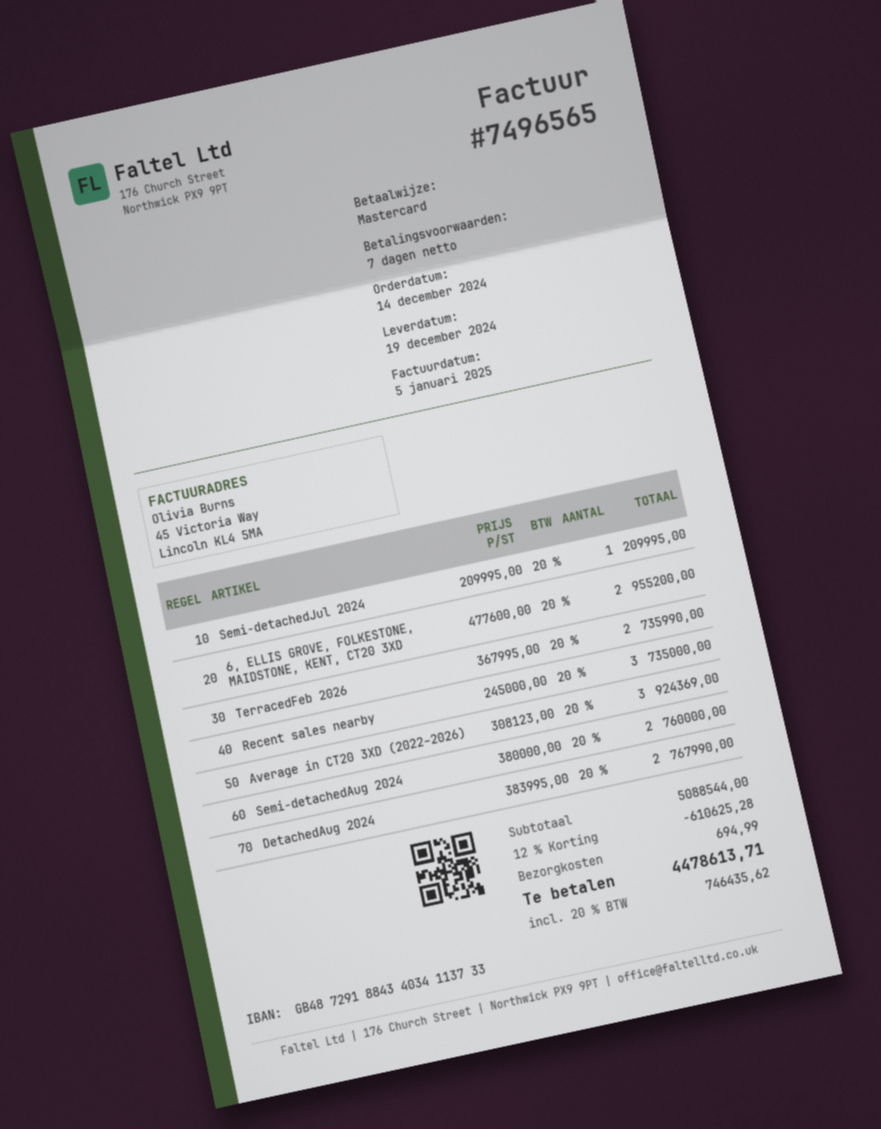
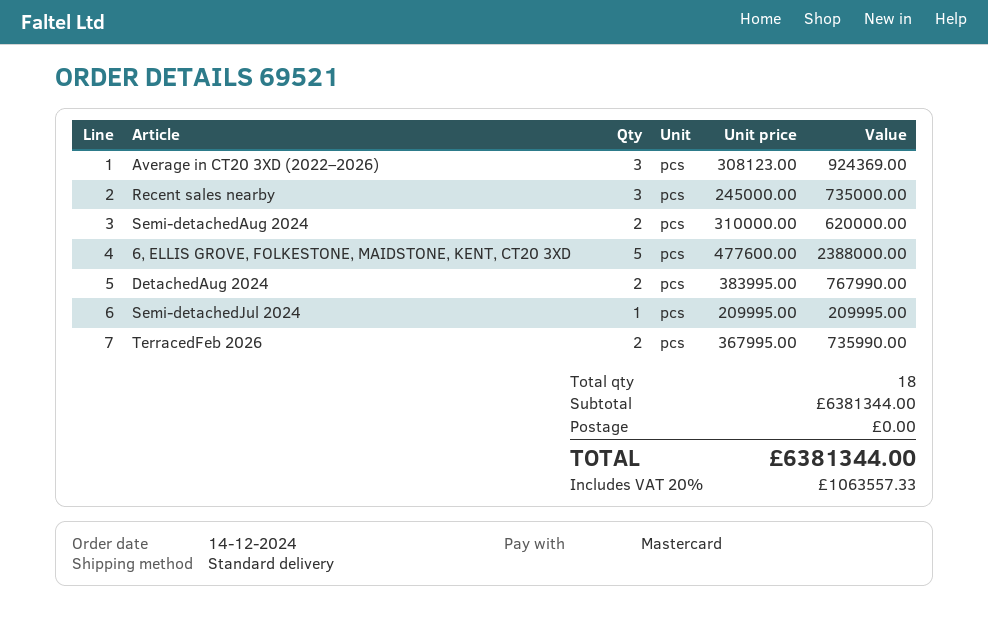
6, ELLIS GROVE, FOLKESTONE, MAIDSTONE, KENT, CT20 3XD: 2 x 477600.00 = 955200.00 -> 5 x 477600.00 = 2388000.00
Semi-detachedAug 2024: 2 x 380000.00 = 760000.00 -> 2 x 310000.00 = 620000.00
subtotal: 5088544.00 -> 6381344.00
discount: 12% = 610625.28 -> none
shipping: 694.99 -> 0.00
tax: 20% = 746435.62 -> 20% = 1063557.33
total: 4478613.71 -> 6381344.00

